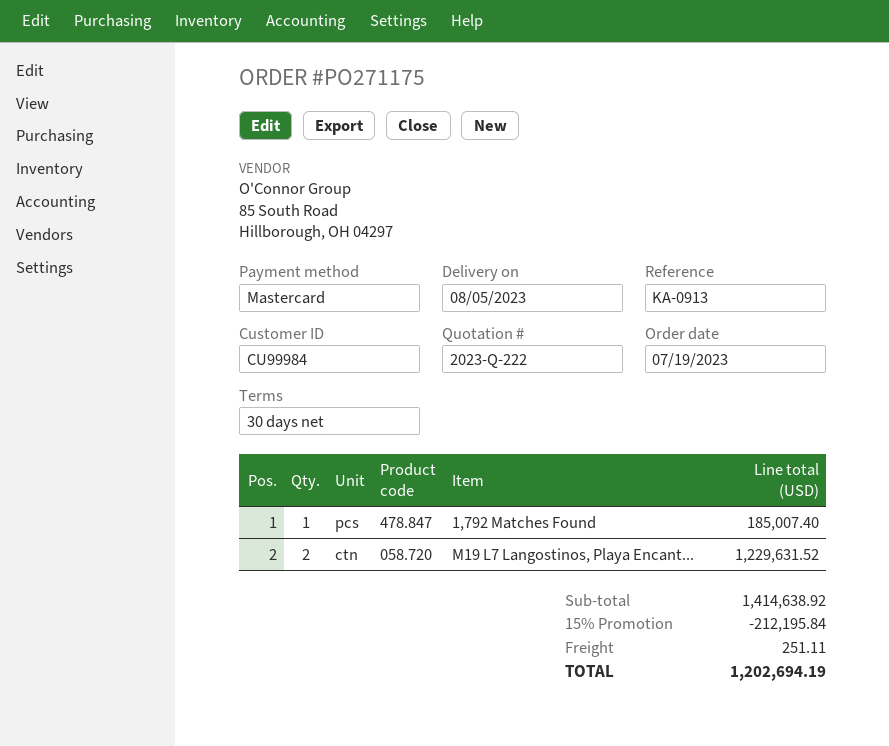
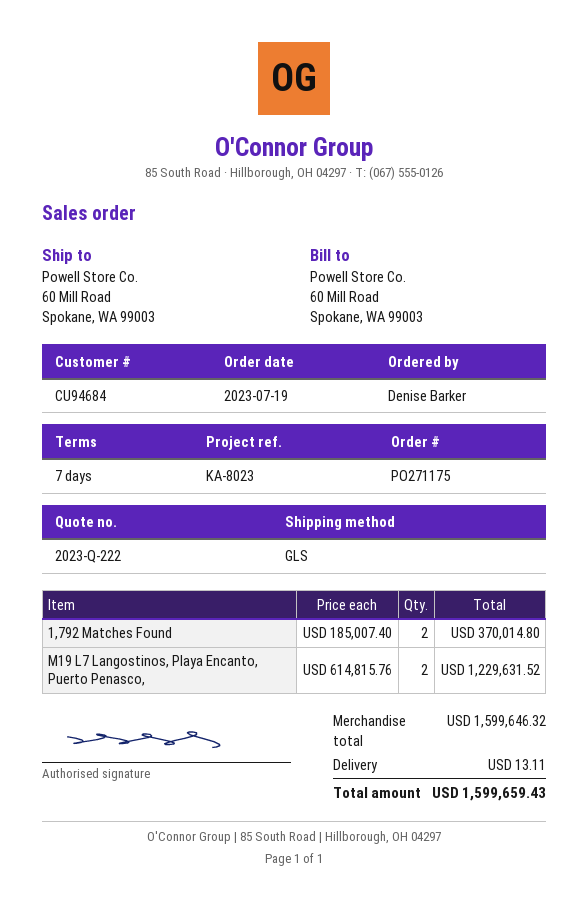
payment terms: 30 days -> 7 days
customer number: CU99984 -> CU94684
reference: KA-0913 -> KA-8023
1,792 Matches Found: 1 for 185007.40 -> 2 for 370014.80
subtotal: 1414638.92 -> 1599646.32
discount: 15% = 212195.84 -> none
shipping: 251.11 -> 13.11
total: 1202694.19 -> 1599659.43

